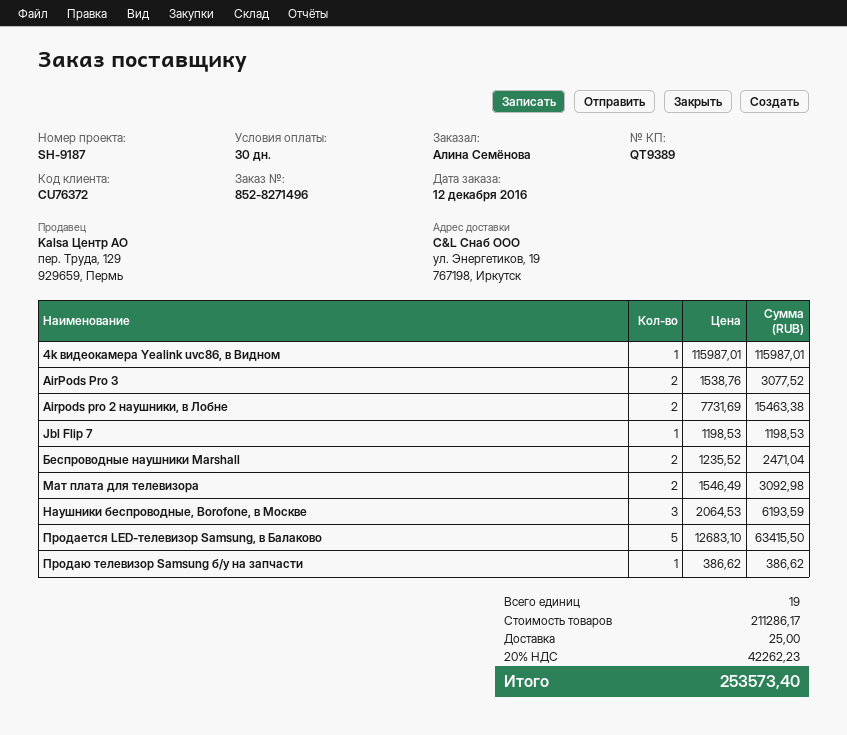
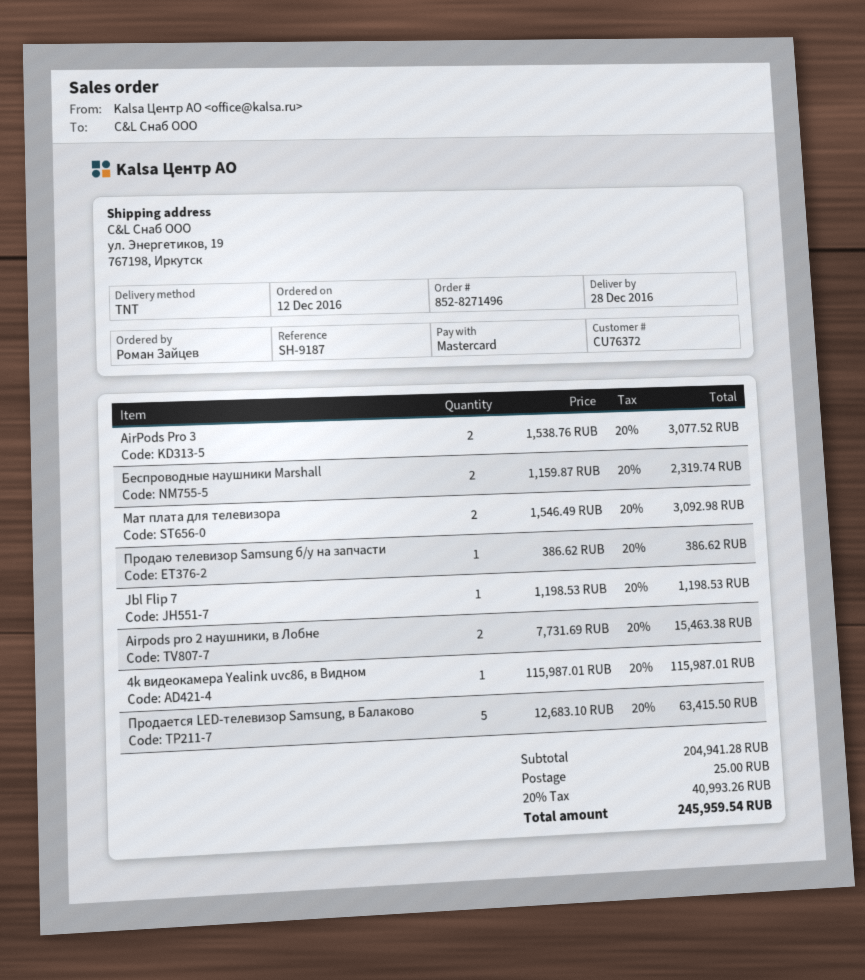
ordered by: Алина Семёнова -> Роман Зайцев
Беспроводные наушники Marshall: 2 x 1235.52 = 2471.04 -> 2 x 1159.87 = 2319.74
Наушники беспроводные, Borofone, в Москве: 3 x 2064.53 = 6193.59 -> none
subtotal: 211286.17 -> 204941.28
tax: 20% = 42262.23 -> 20% = 40993.26
total: 253573.40 -> 245959.54

